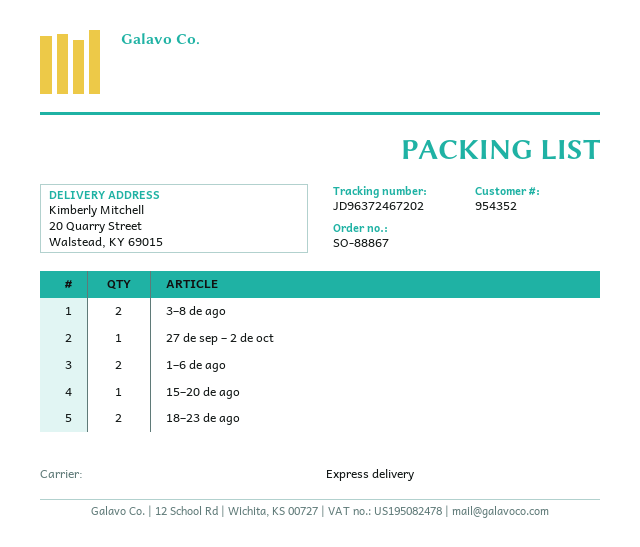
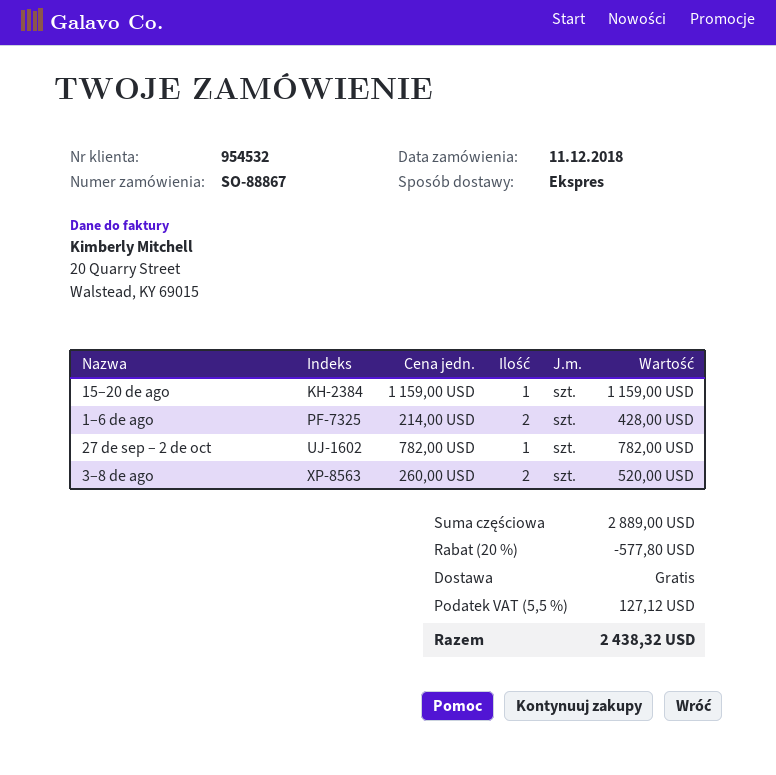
customer number: 954352 -> 954532
18–23 de ago: 2 -> none

